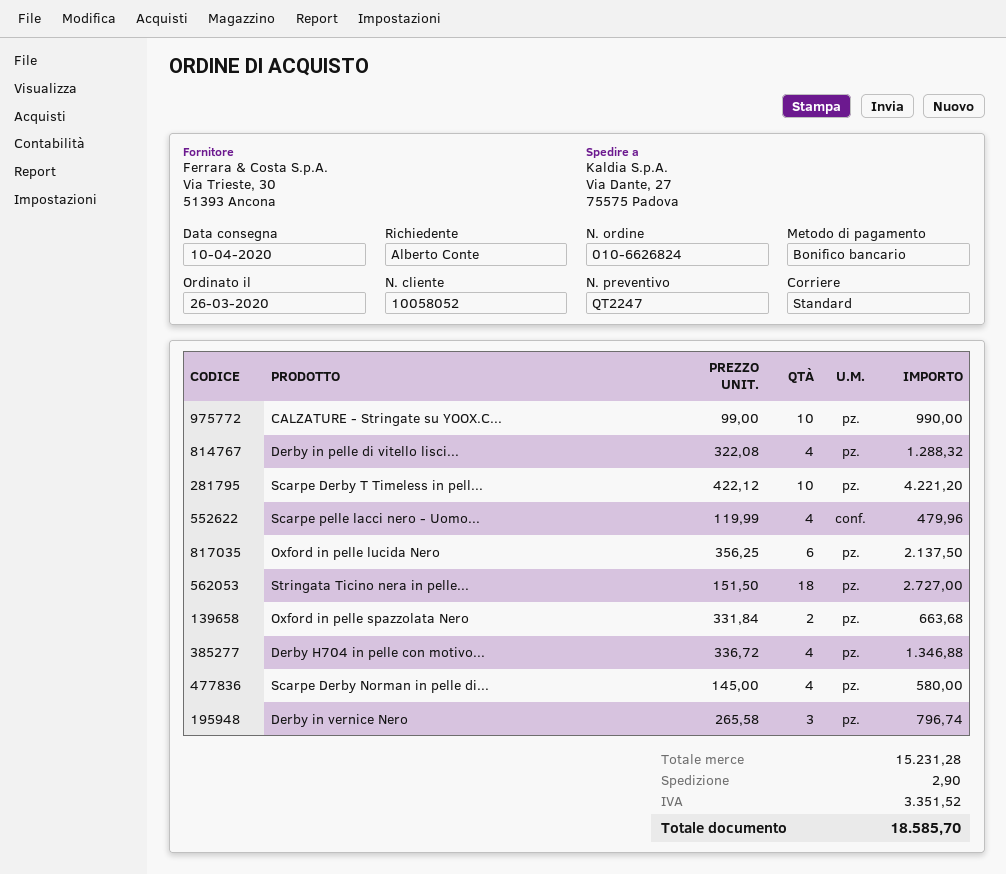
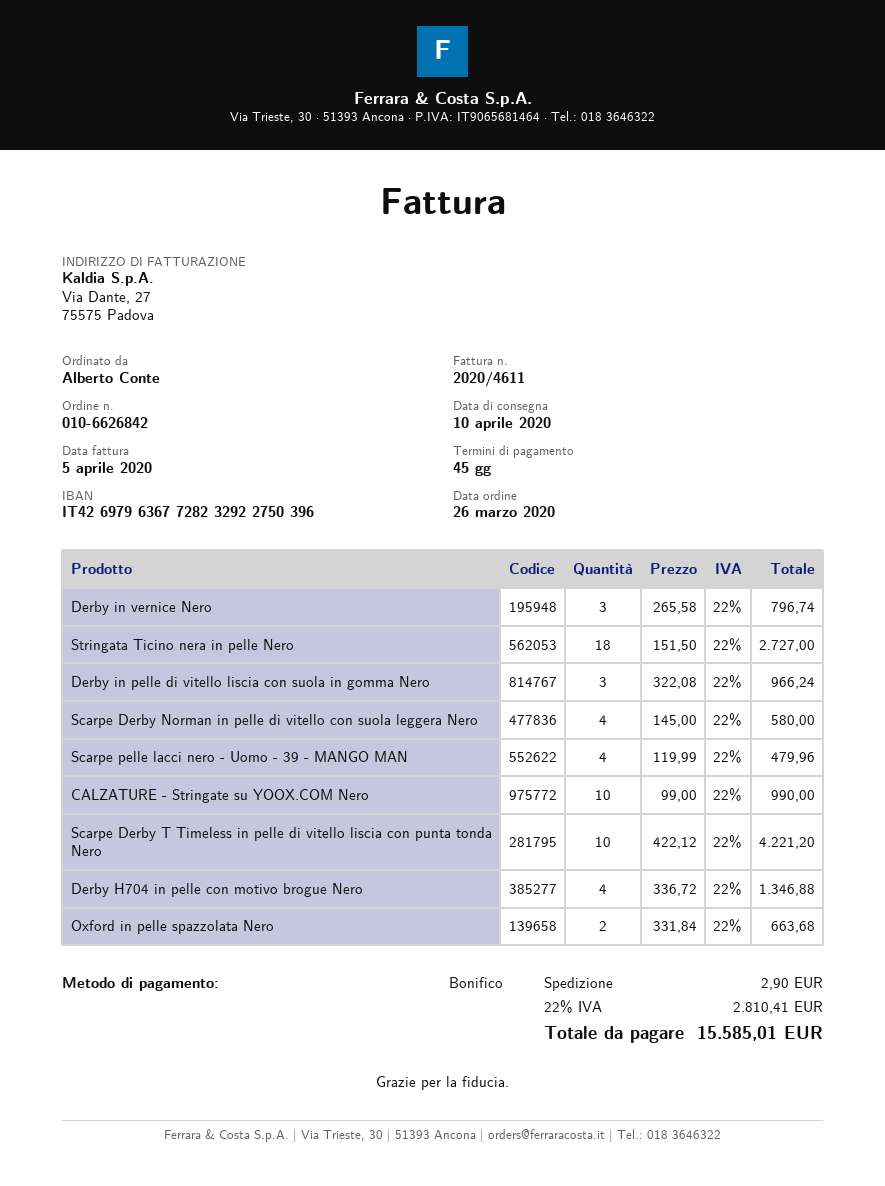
order number: 010-6626824 -> 010-6626842
Derby in pelle di vitello lisci...: 4 x 322.08 = 1288.32 -> 3 x 322.08 = 966.24
Oxford in pelle lucida Nero: 6 x 356.25 = 2137.50 -> none
tax: 3351.52 -> 2810.41
total: 18585.70 -> 15585.01

